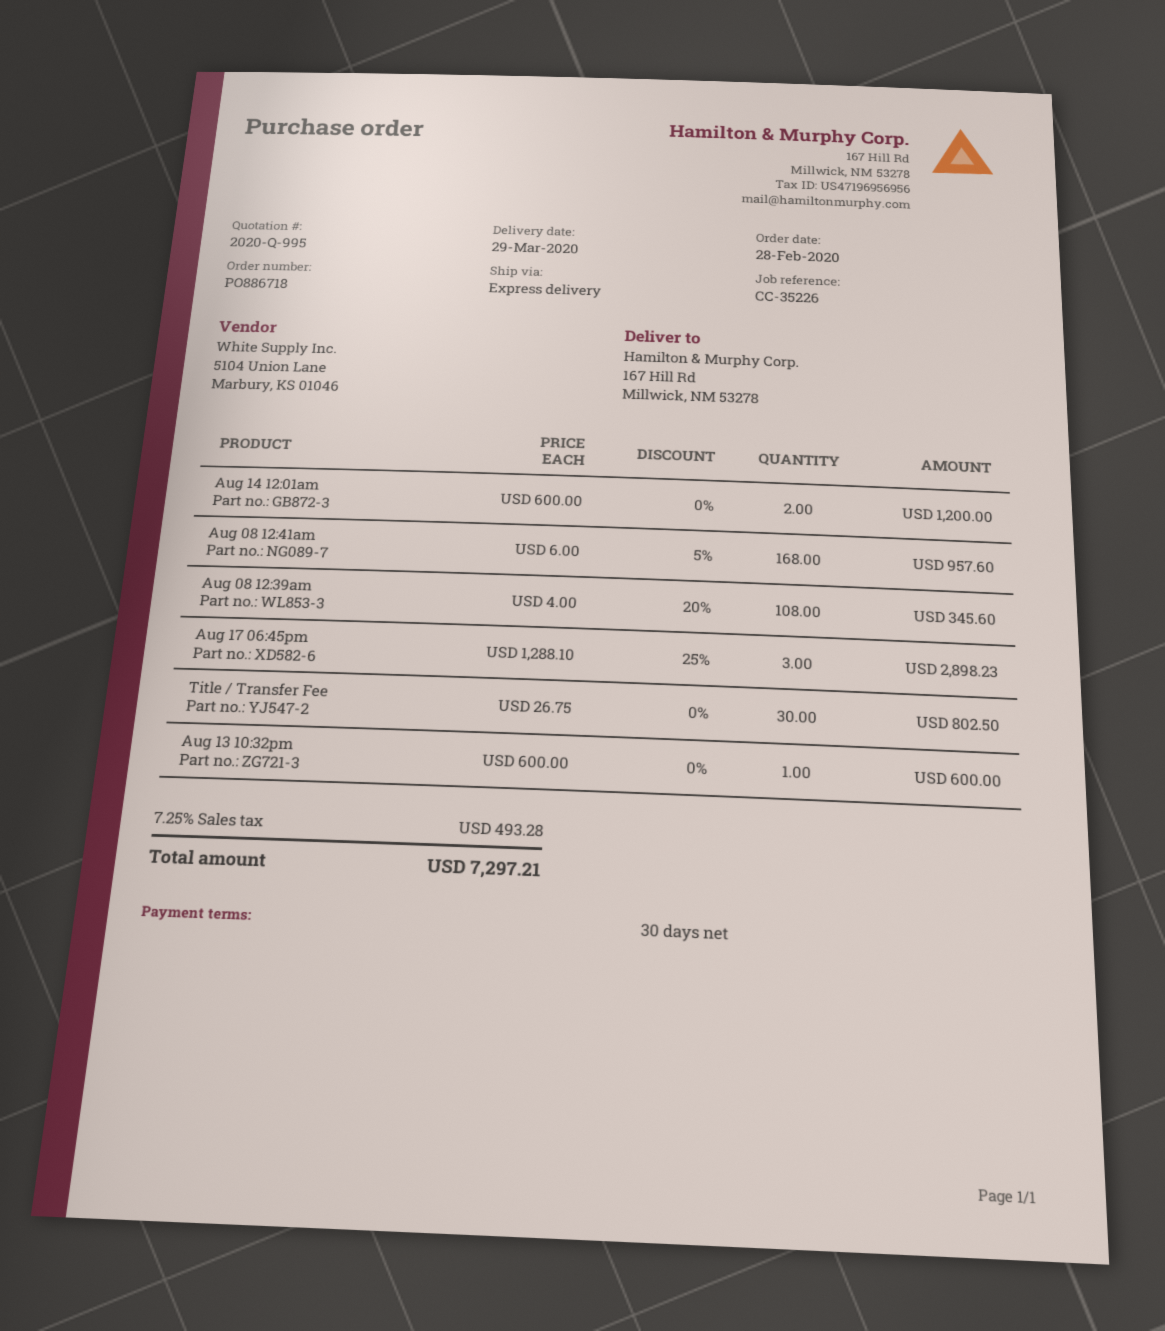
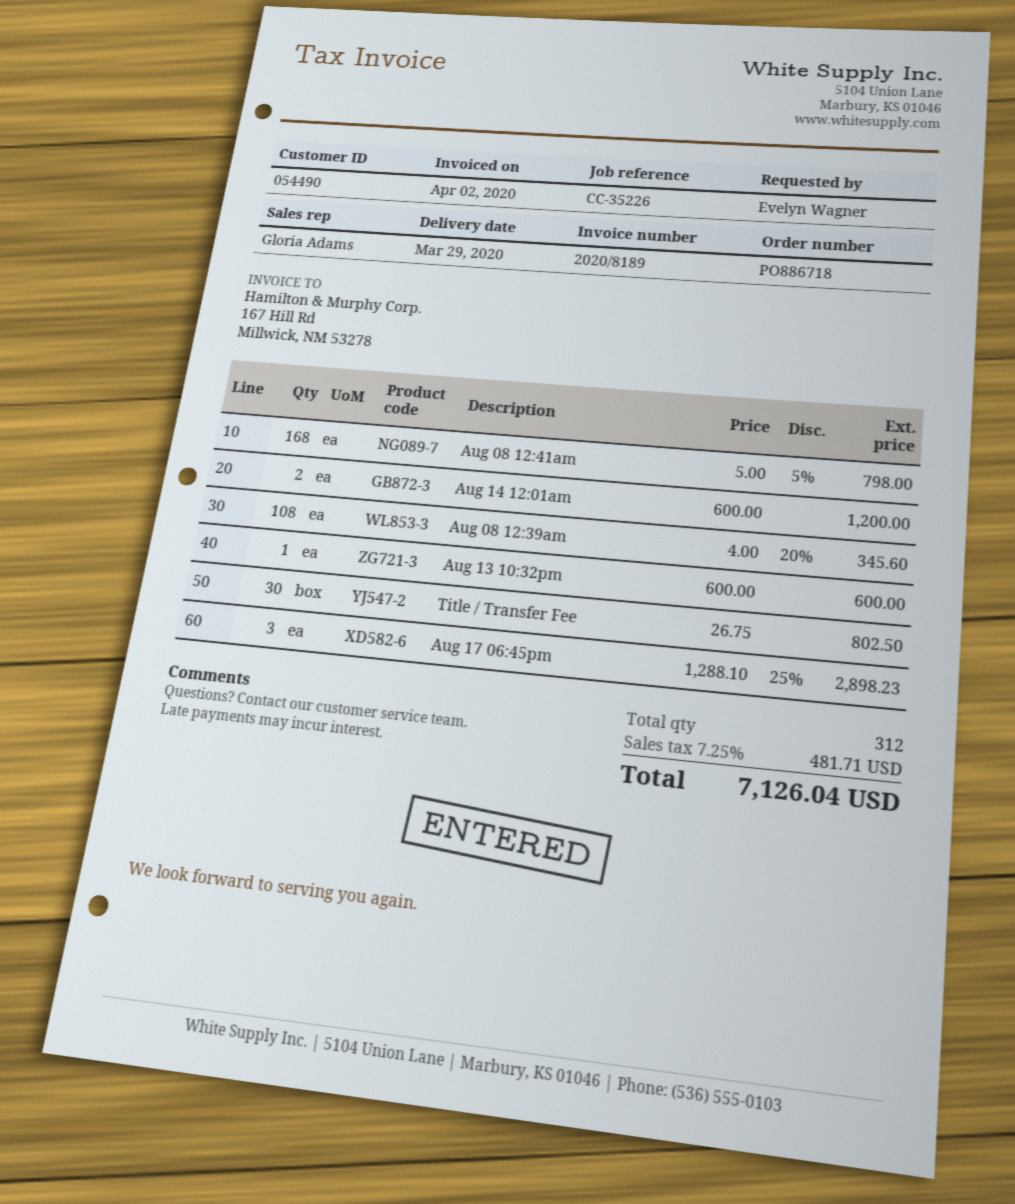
Aug 08 12:41am: 168 x 6.00 - 5% = 957.60 -> 168 x 5.00 - 5% = 798.00
tax: 7.25% = 493.28 -> 7.25% = 481.71
total: 7297.21 -> 7126.04

